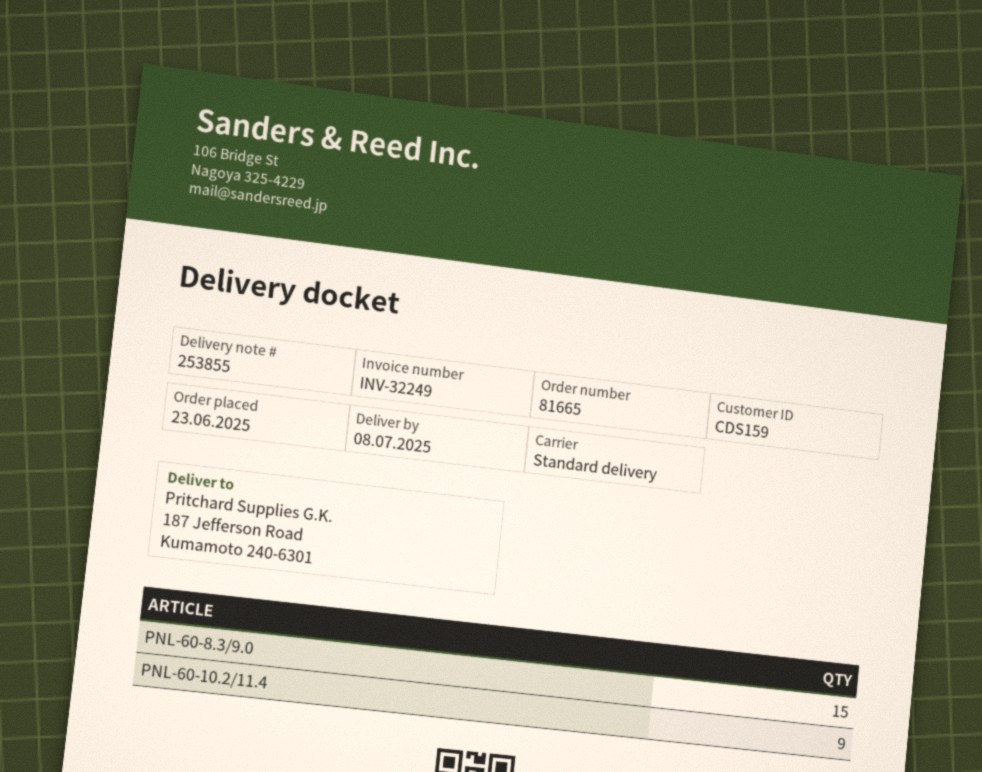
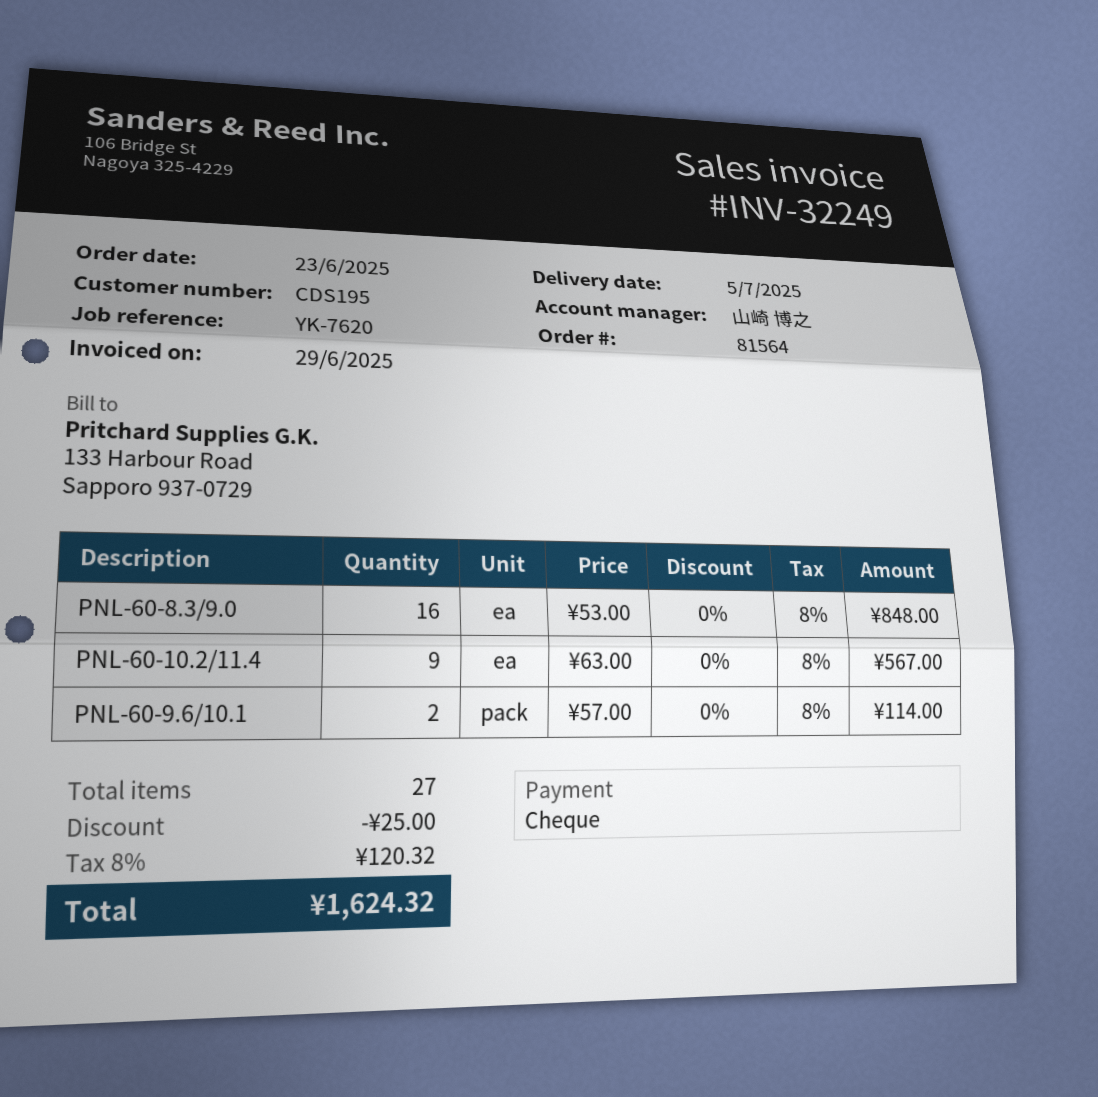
order number: 81665 -> 81564
delivery date: 2025-07-08 -> 2025-07-05
customer number: CDS159 -> CDS195
PNL-60-8.3/9.0: 15 -> 16
PNL-60-9.6/10.1: none -> 2

